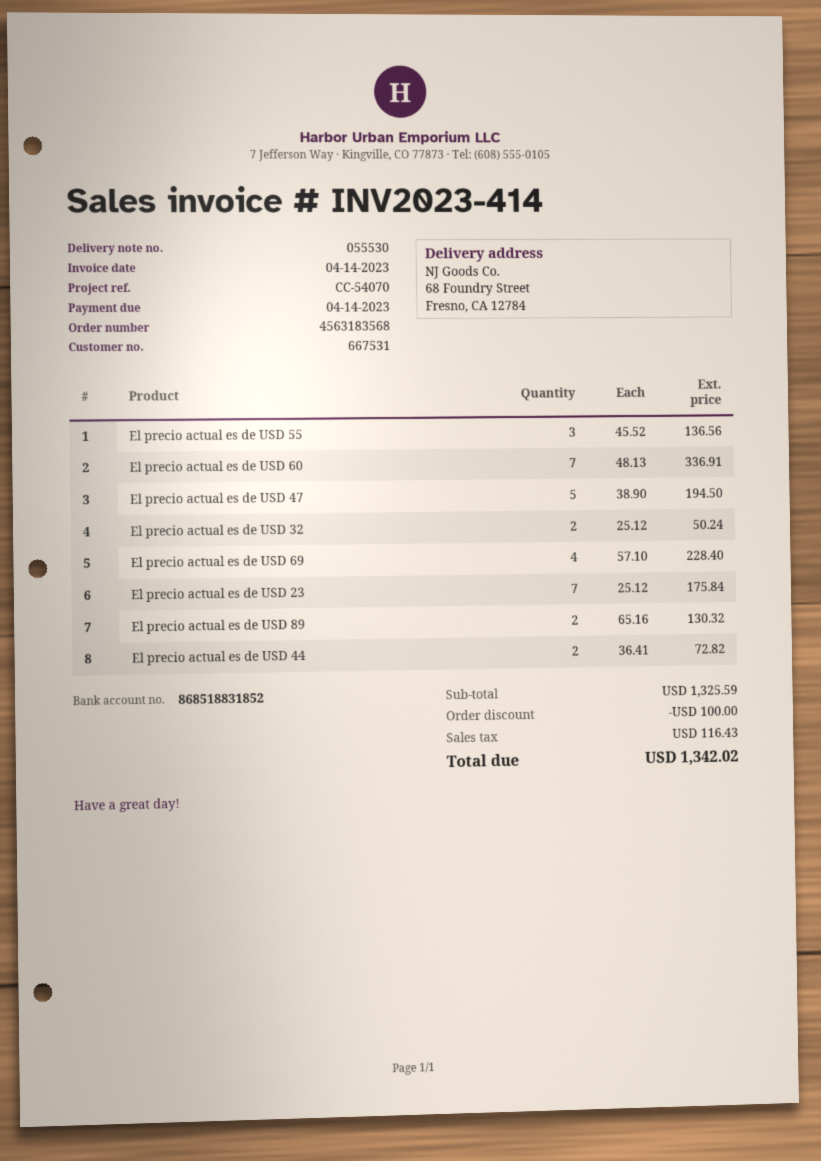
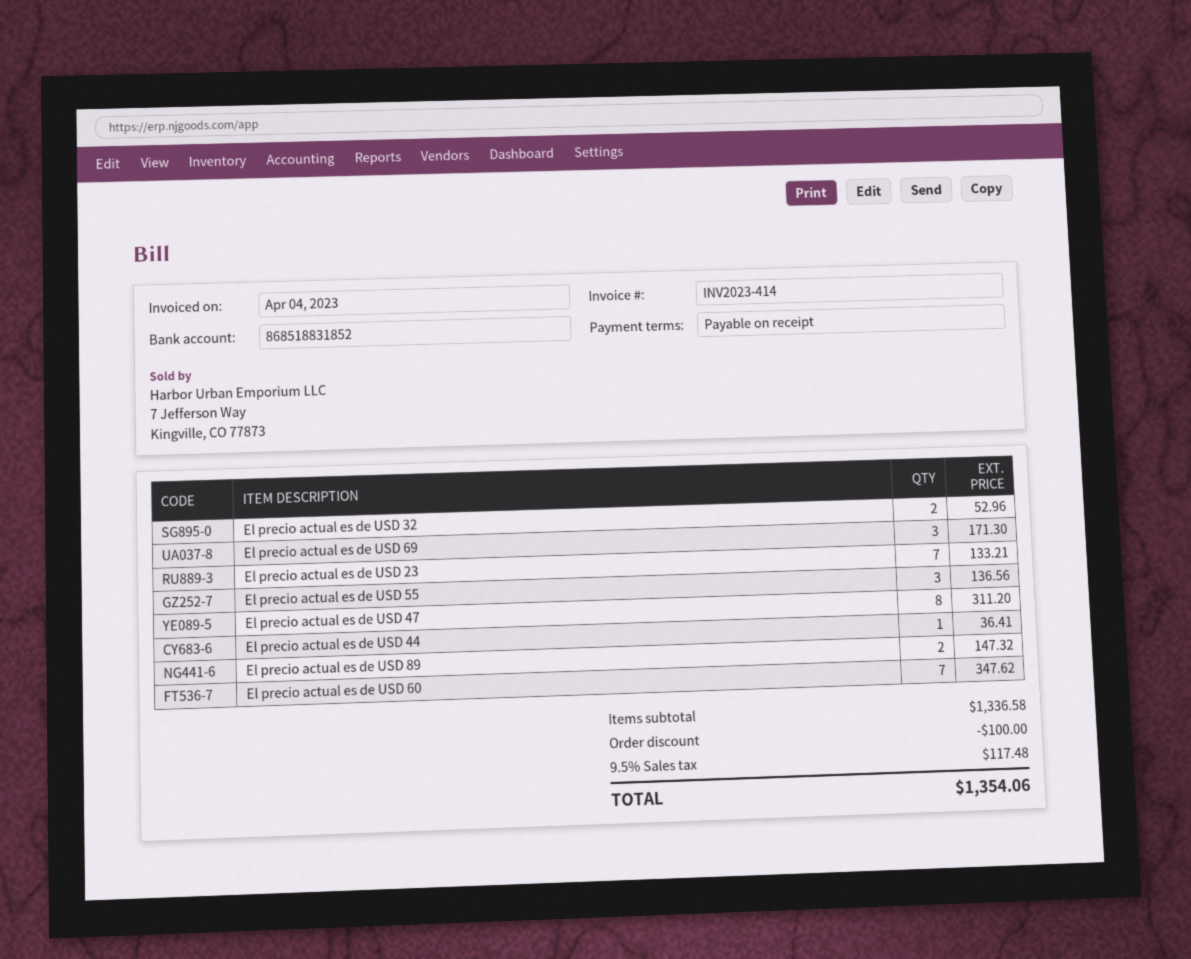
invoice date: 2023-04-14 -> 2023-04-04
El precio actual es de USD 60: 7 for 336.91 -> 7 for 347.62
El precio actual es de USD 47: 5 for 194.50 -> 8 for 311.20
El precio actual es de USD 32: 2 for 50.24 -> 2 for 52.96
El precio actual es de USD 69: 4 for 228.40 -> 3 for 171.30
El precio actual es de USD 23: 7 for 175.84 -> 7 for 133.21
El precio actual es de USD 89: 2 for 130.32 -> 2 for 147.32
El precio actual es de USD 44: 2 for 72.82 -> 1 for 36.41
subtotal: 1325.59 -> 1336.58
tax: 116.43 -> 117.48
total: 1342.02 -> 1354.06

